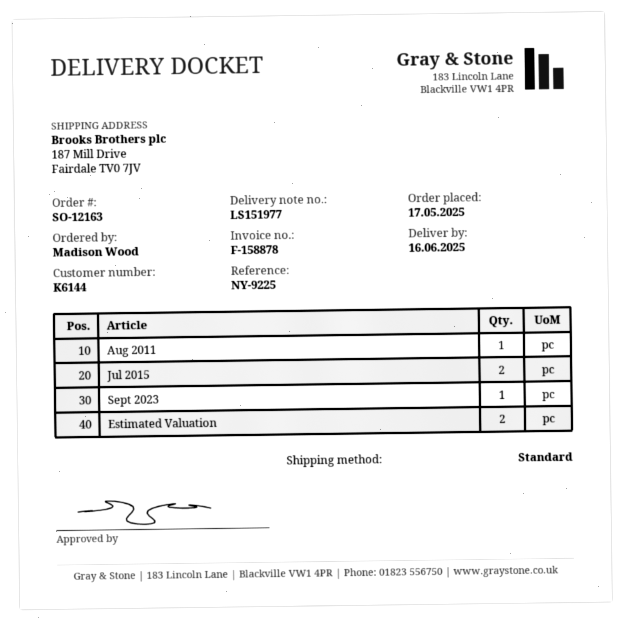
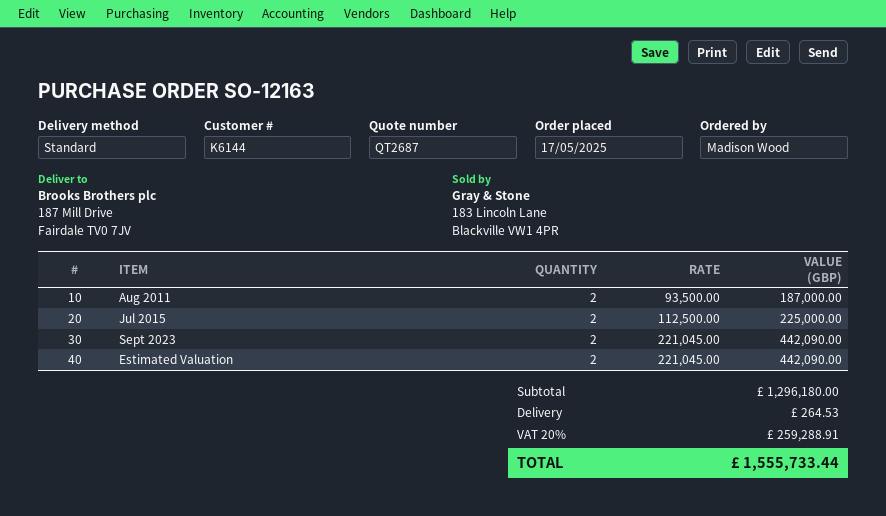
Aug 2011: 1 -> 2
Sept 2023: 1 -> 2

